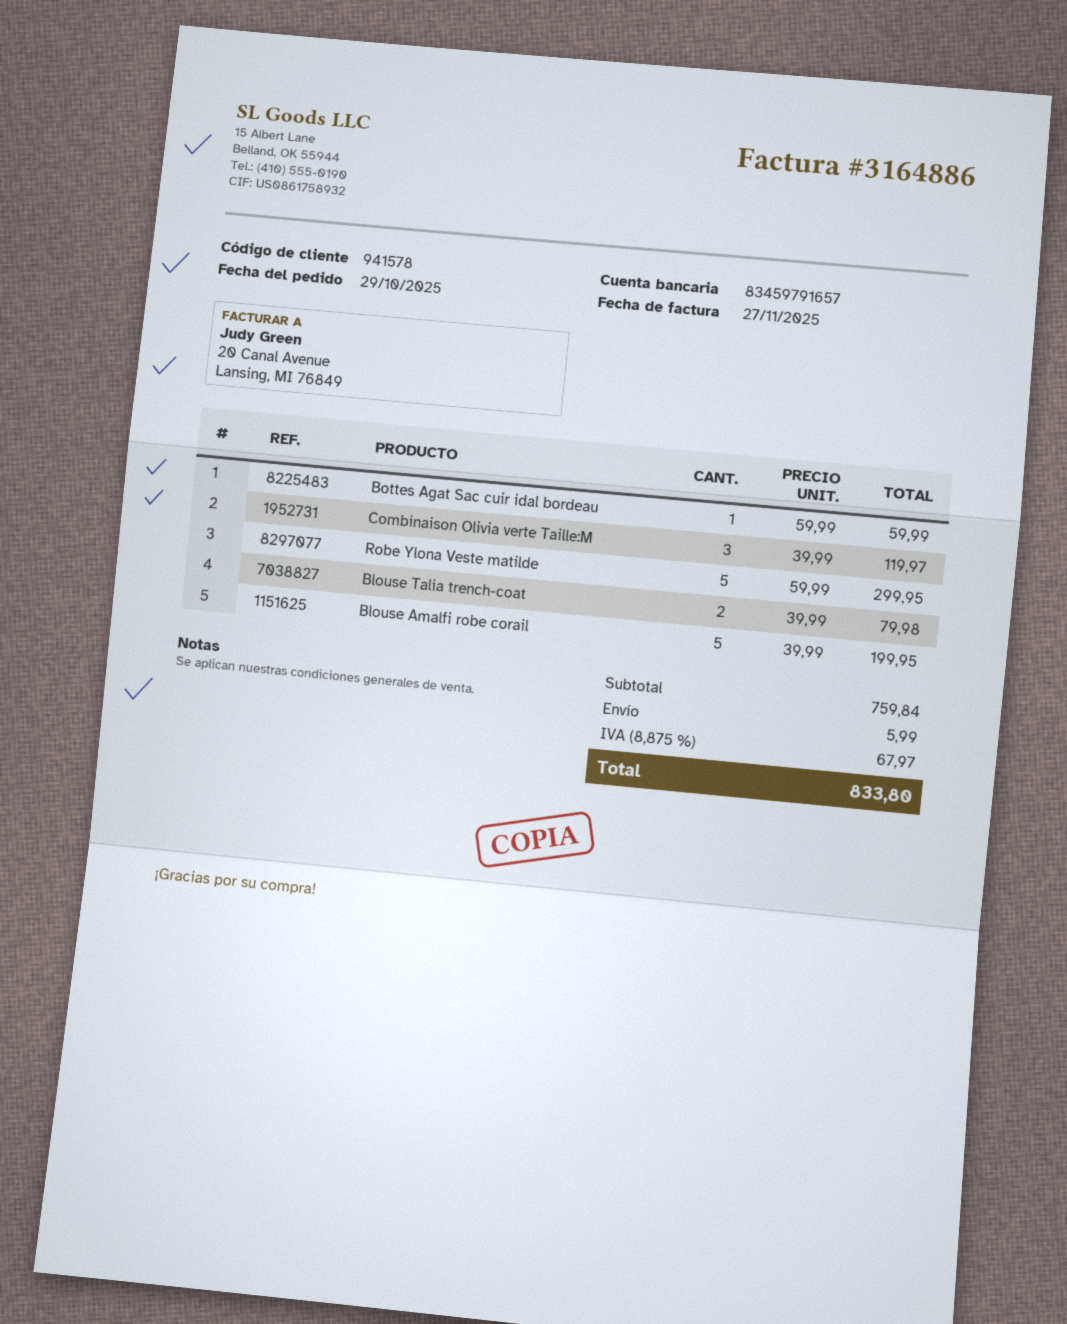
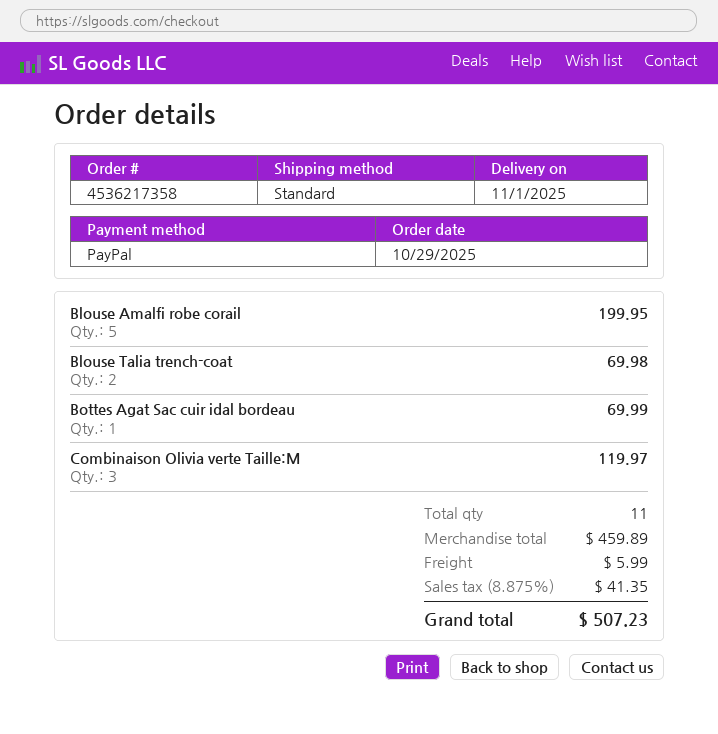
Bottes Agat Sac cuir idal bordeau: 1 for 59.99 -> 1 for 69.99
Robe Ylona Veste matilde: 5 for 299.95 -> none
Blouse Talia trench-coat: 2 for 79.98 -> 2 for 69.98
subtotal: 759.84 -> 459.89
tax: 8.875% = 67.97 -> 8.875% = 41.35
total: 833.80 -> 507.23

